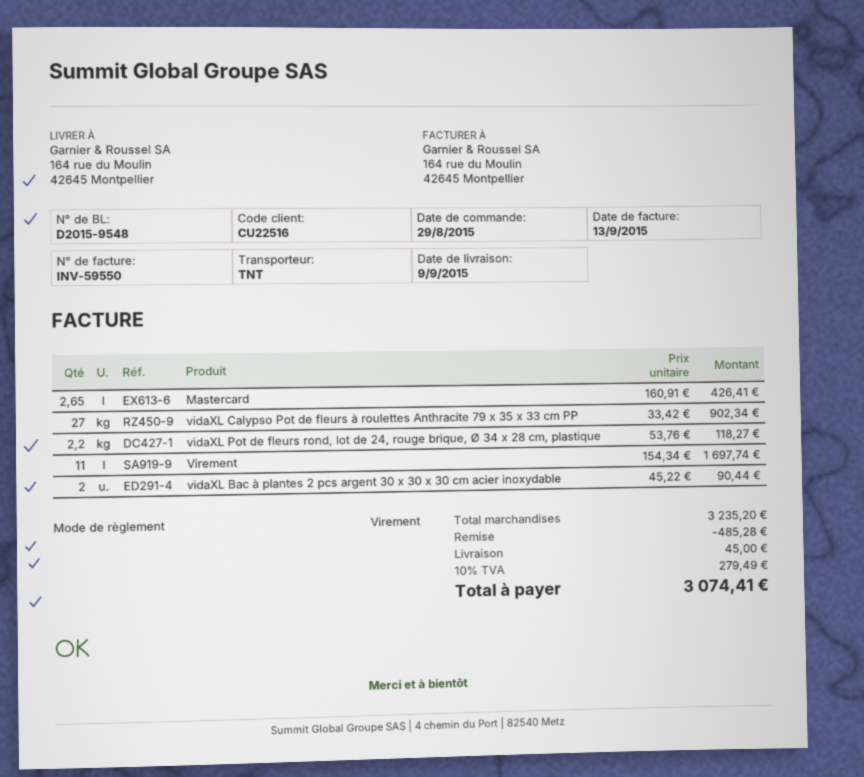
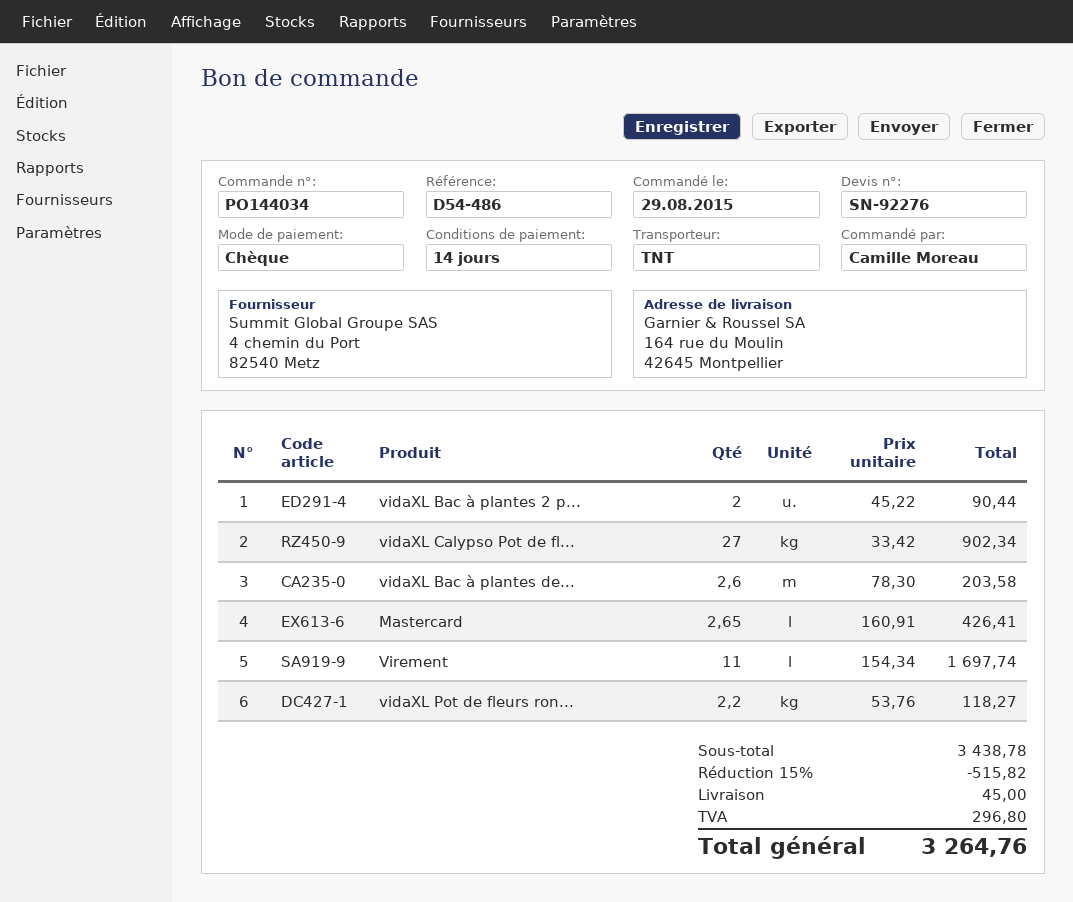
payment method: bank transfer -> cheque
vidaXL Bac à plantes de...: none -> 2.6 x 78.30 = 203.58
subtotal: 3235.20 -> 3438.78
discount: 485.28 -> 515.82
tax: 279.49 -> 296.80
total: 3074.41 -> 3264.76

